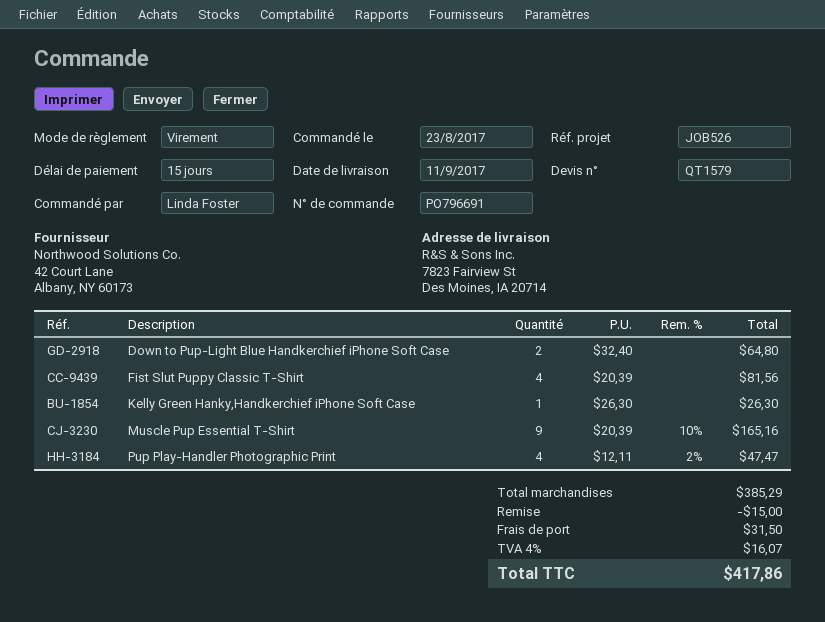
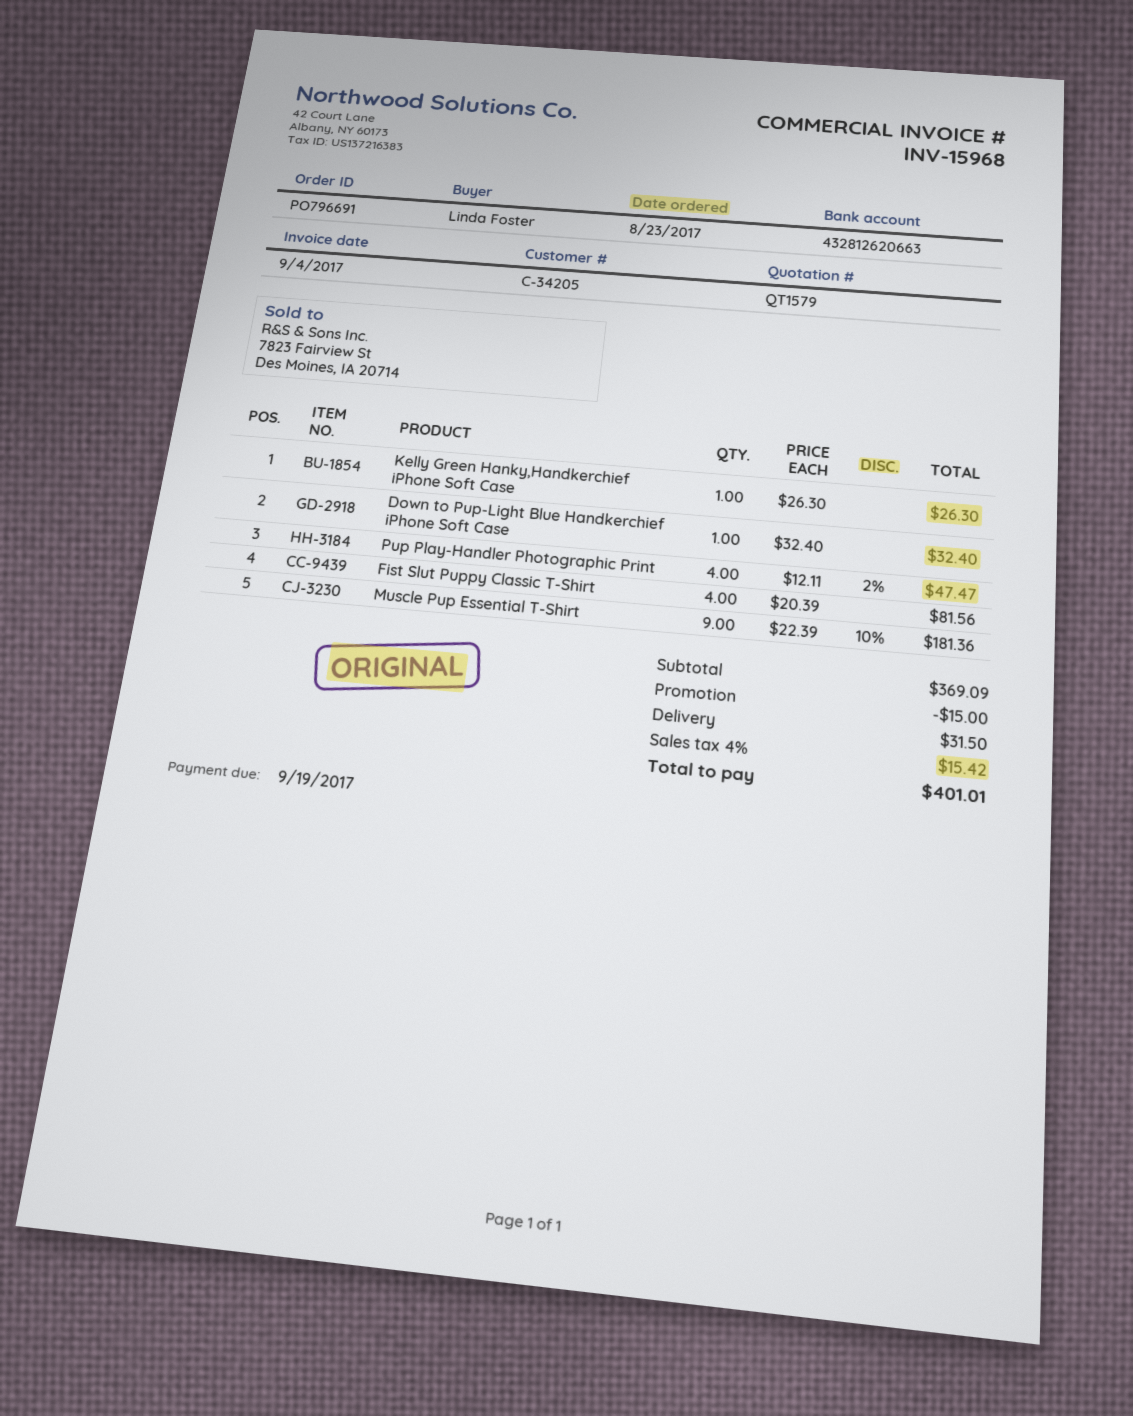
Down to Pup-Light Blue Handkerchief iPhone Soft Case: 2 x 32.40 = 64.80 -> 1 x 32.40 = 32.40
Muscle Pup Essential T-Shirt: 9 x 20.39 - 10% = 165.16 -> 9 x 22.39 - 10% = 181.36
subtotal: 385.29 -> 369.09
tax: 4% = 16.07 -> 4% = 15.42
total: 417.86 -> 401.01

